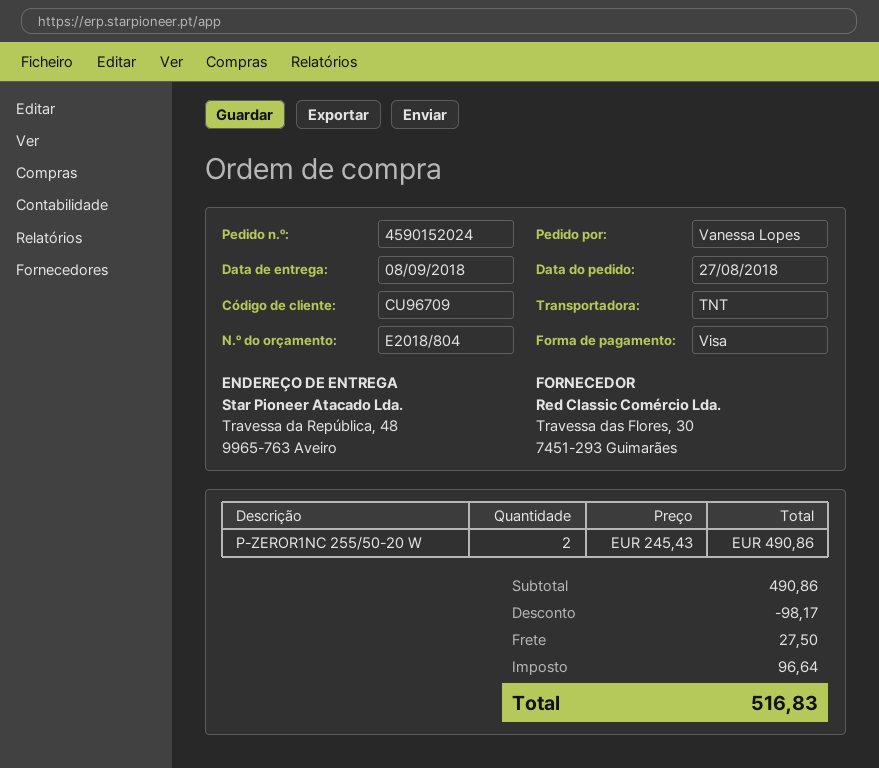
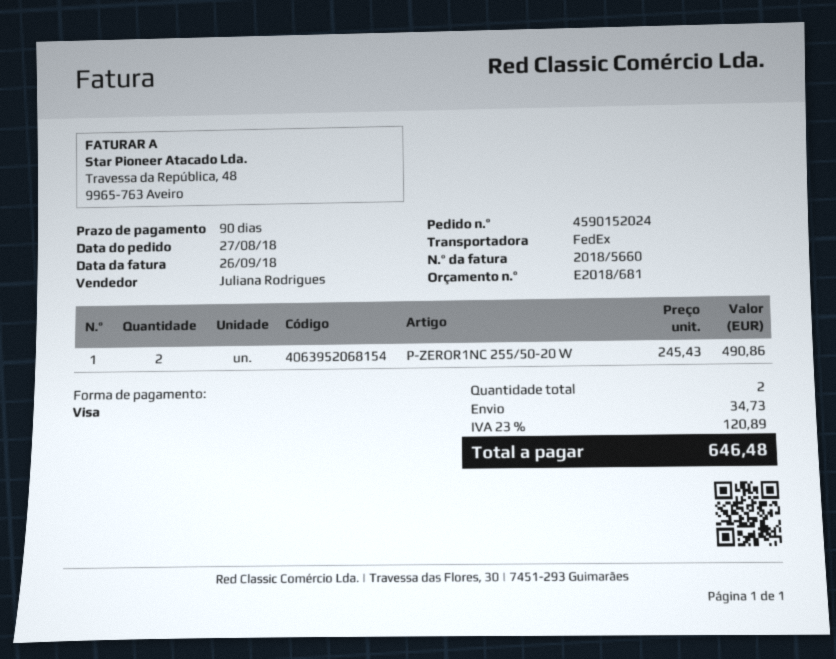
quote number: E2018/804 -> E2018/681
shipping method: TNT -> FedEx
discount: 98.17 -> none
shipping: 27.50 -> 34.73
tax: 96.64 -> 120.89
total: 516.83 -> 646.48

